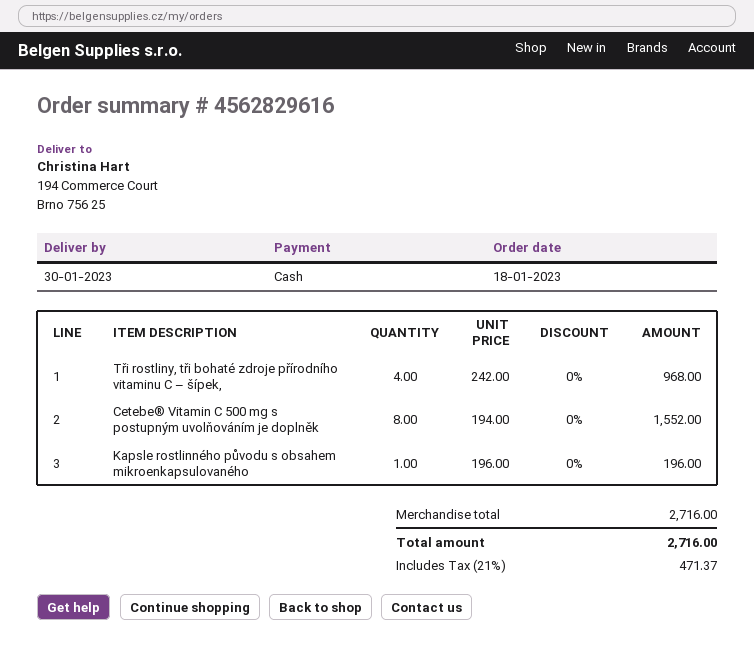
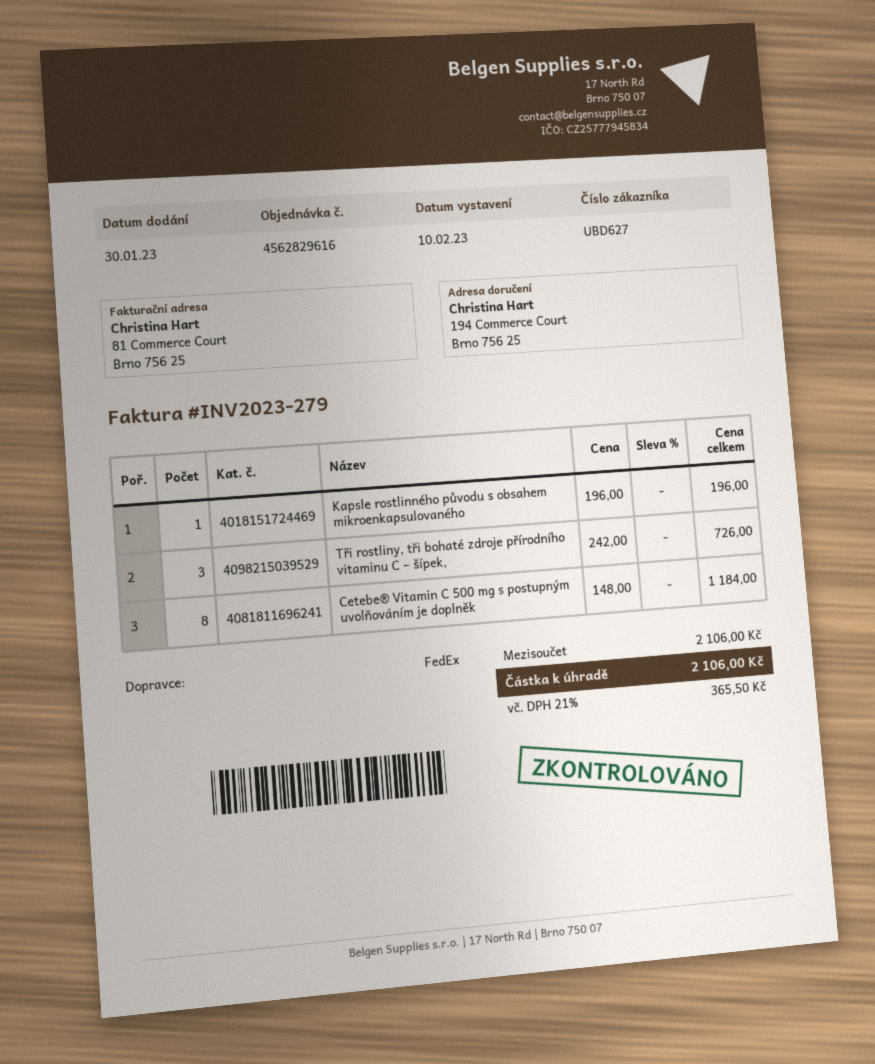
Tři rostliny, tři bohaté zdroje přírodního vitaminu C – šípek,: 4 x 242.00 = 968.00 -> 3 x 242.00 = 726.00
Cetebe® Vitamin C 500 mg s postupným uvolňováním je doplněk: 8 x 194.00 = 1552.00 -> 8 x 148.00 = 1184.00
subtotal: 2716.00 -> 2106.00
tax: 21% = 471.37 -> 21% = 365.50
total: 2716.00 -> 2106.00

